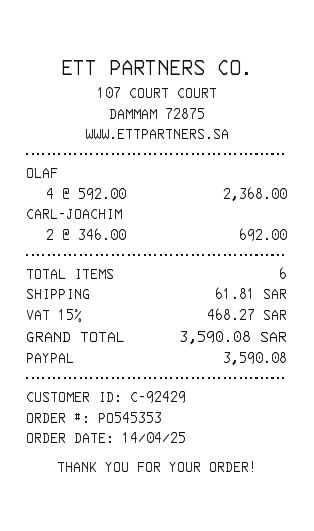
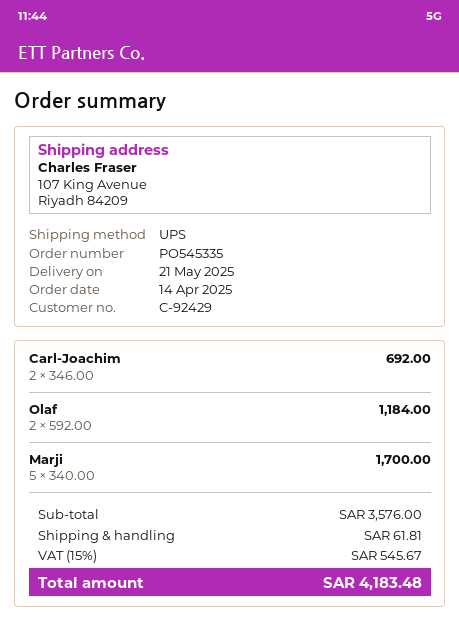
order number: PO545353 -> PO545335
OLAF: 4 x 592.00 = 2368.00 -> 2 x 592.00 = 1184.00
Marji: none -> 5 x 340.00 = 1700.00
tax: 15% = 468.27 -> 15% = 545.67
total: 3590.08 -> 4183.48

